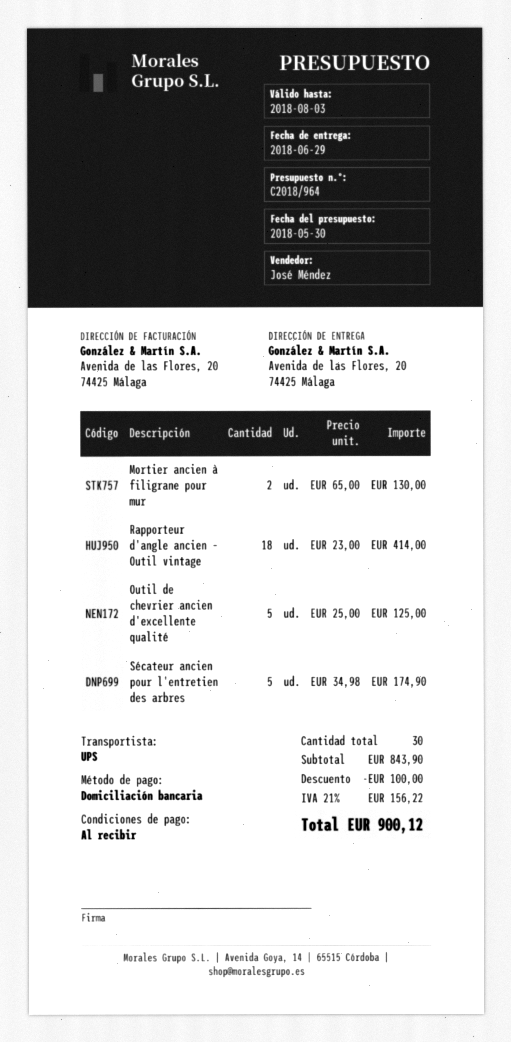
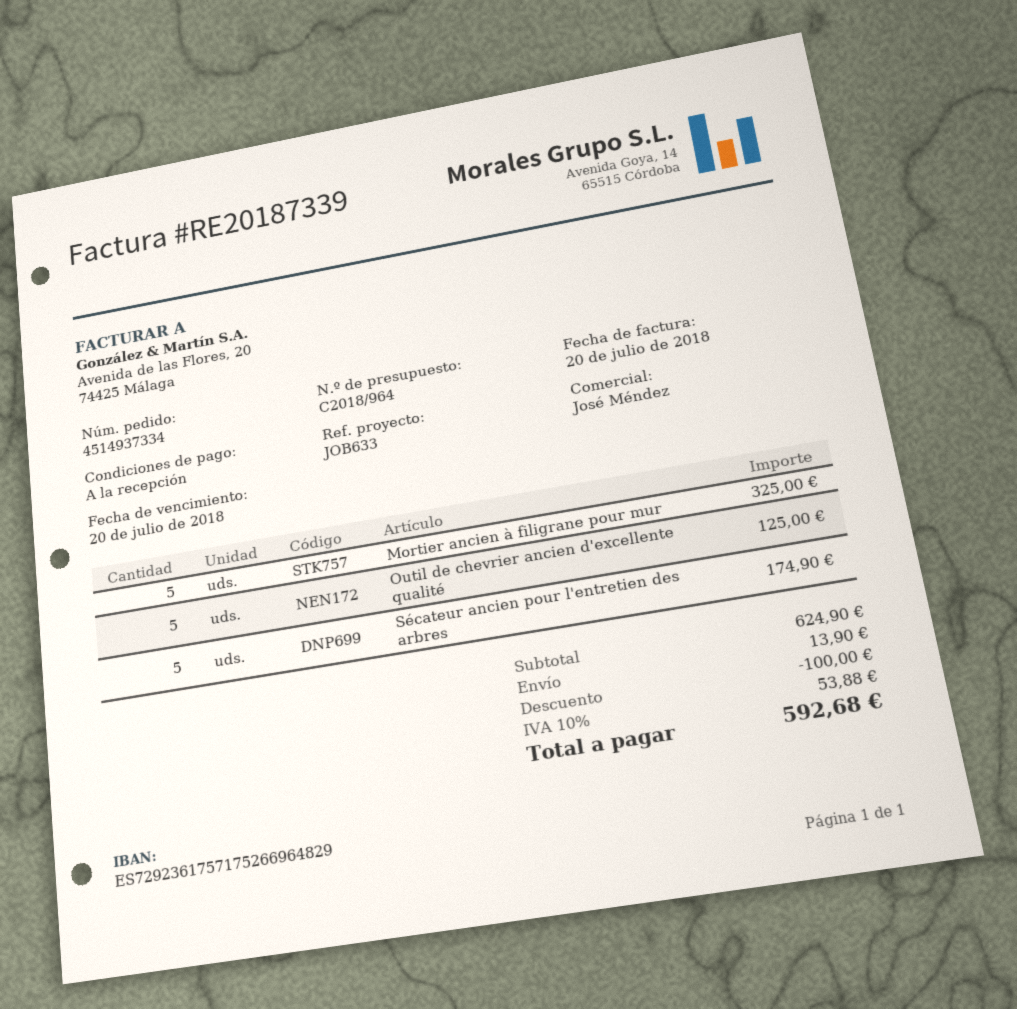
Mortier ancien à filigrane pour mur: 2 for 130.00 -> 5 for 325.00
Rapporteur d'angle ancien – Outil vintage: 18 for 414.00 -> none
subtotal: 843.90 -> 624.90
shipping: none -> 13.90
tax: 21% = 156.22 -> 10% = 53.88
total: 900.12 -> 592.68

